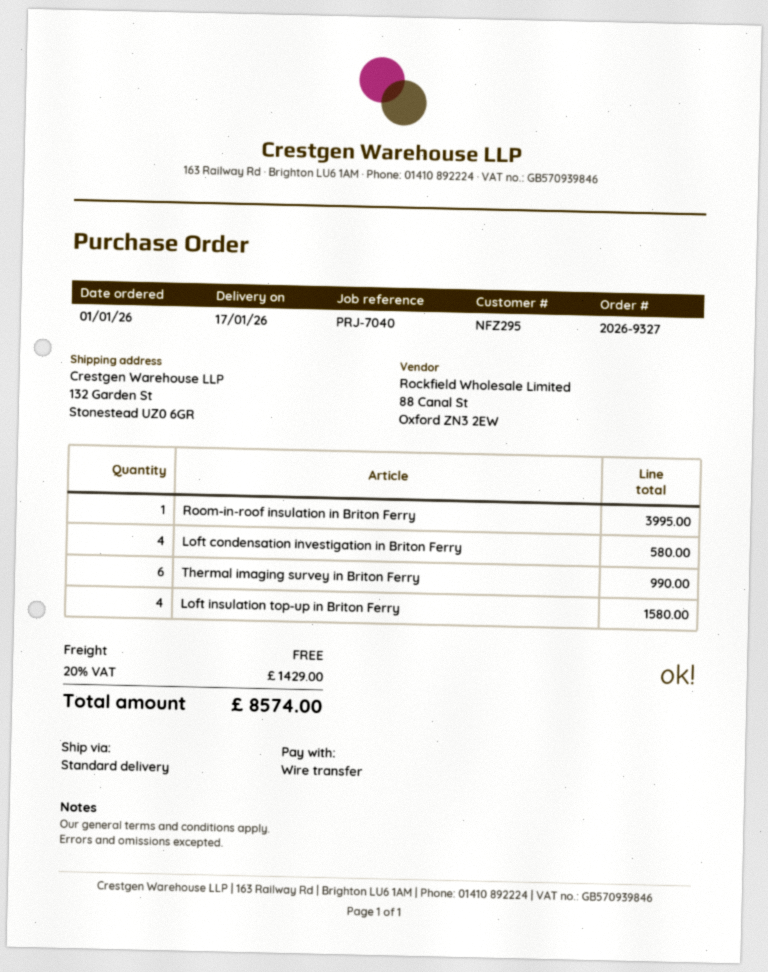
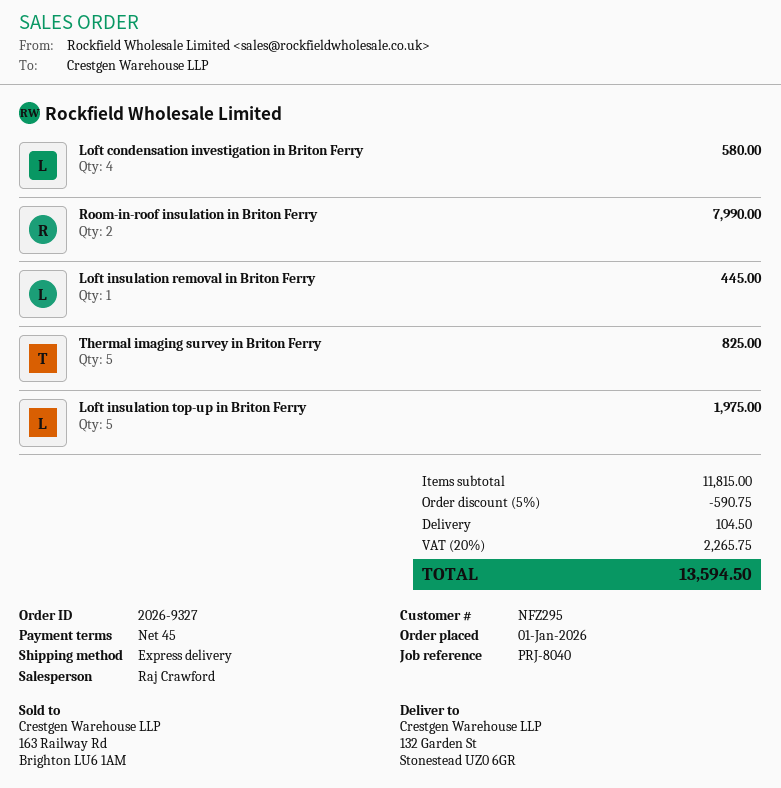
reference: PRJ-7040 -> PRJ-8040
shipping method: standard -> express
Room-in-roof insulation in Briton Ferry: 1 for 3995.00 -> 2 for 7990.00
Thermal imaging survey in Briton Ferry: 6 for 990.00 -> 5 for 825.00
Loft insulation top-up in Briton Ferry: 4 for 1580.00 -> 5 for 1975.00
Loft insulation removal in Briton Ferry: none -> 1 for 445.00
discount: none -> 5% = 590.75
shipping: 0.00 -> 104.50
tax: 20% = 1429.00 -> 20% = 2265.75
total: 8574.00 -> 13594.50

